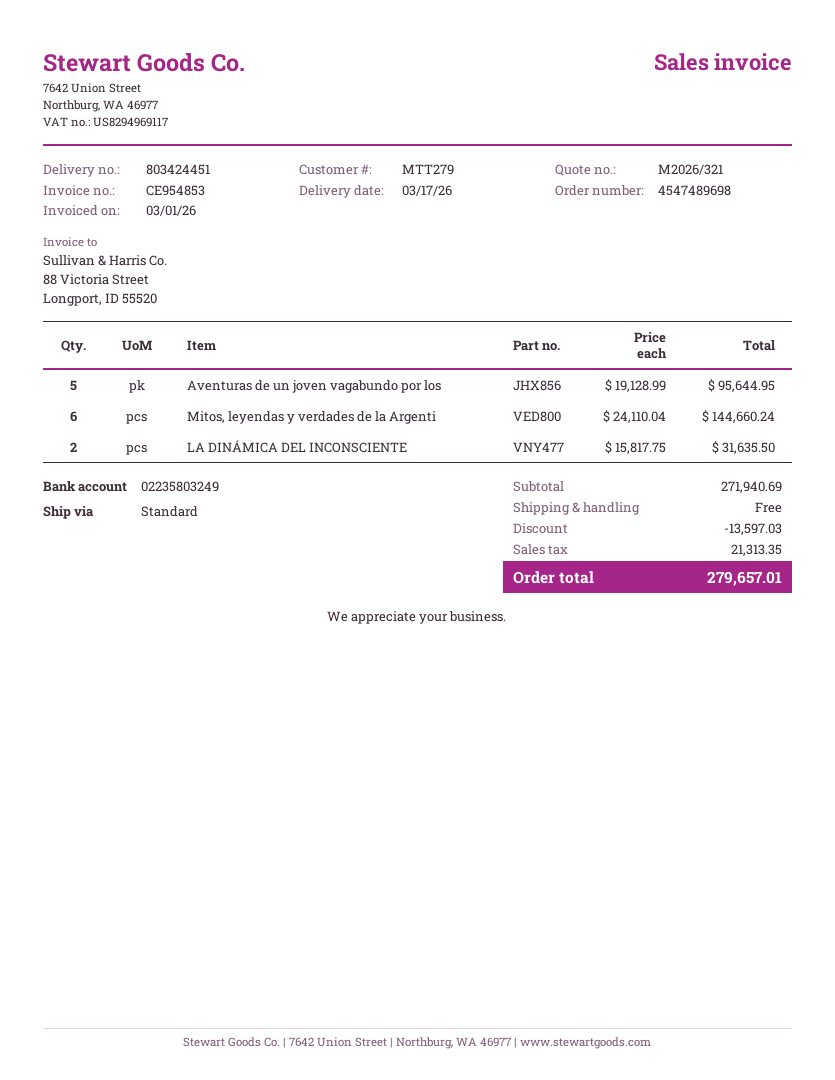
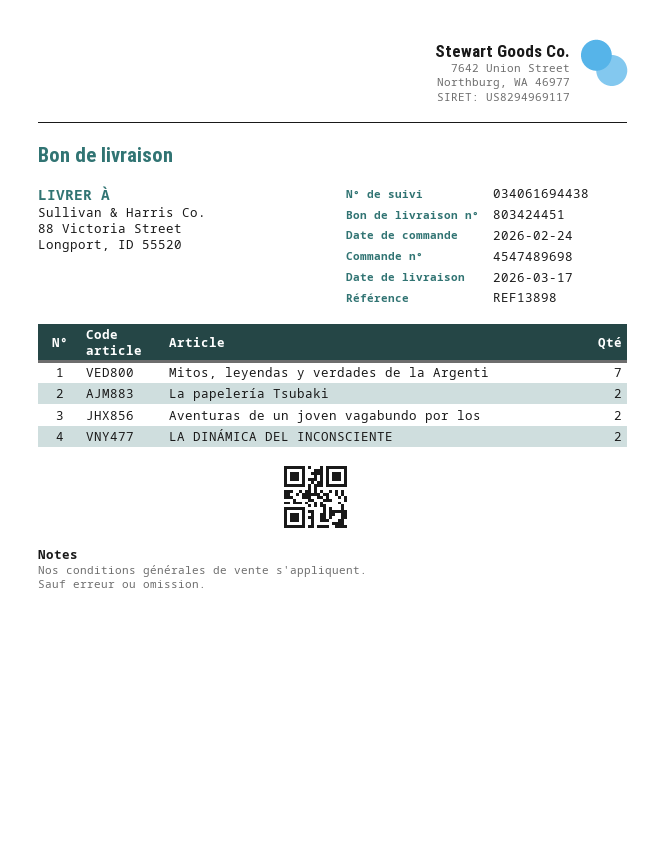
Aventuras de un joven vagabundo por los: 5 -> 2
Mitos, leyendas y verdades de la Argenti: 6 -> 7
La papelería Tsubaki: none -> 2

